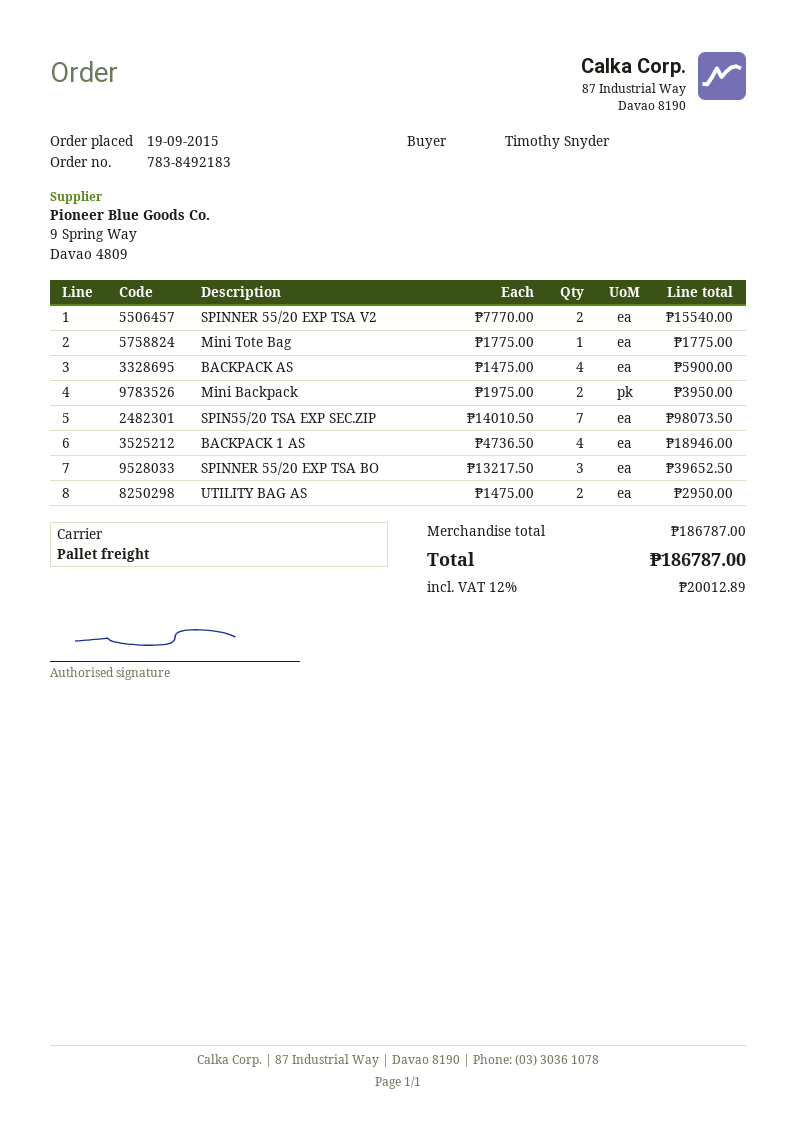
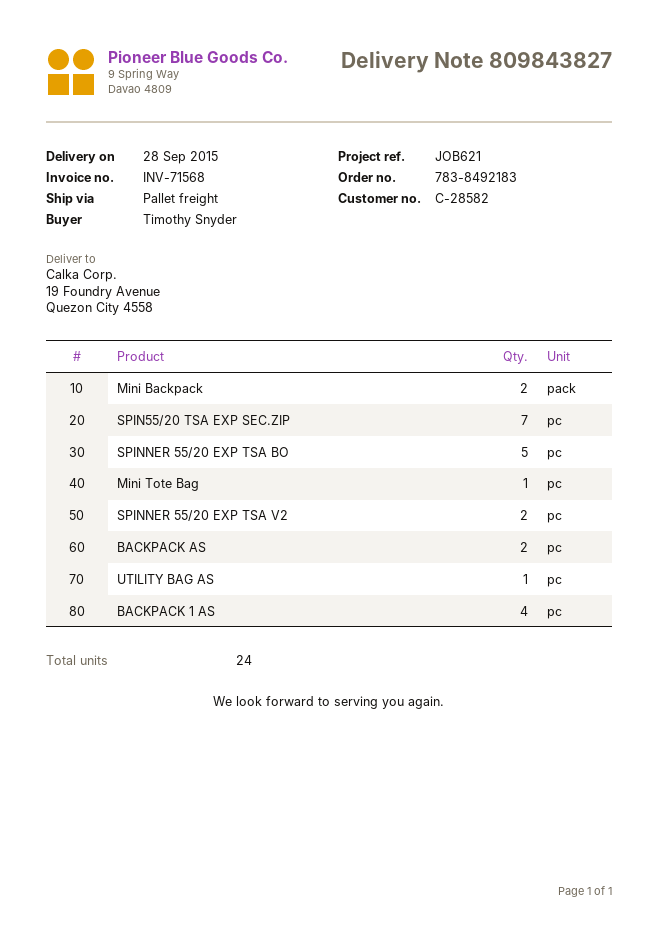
BACKPACK AS: 4 -> 2
SPINNER 55/20 EXP TSA BO: 3 -> 5
UTILITY BAG AS: 2 -> 1

